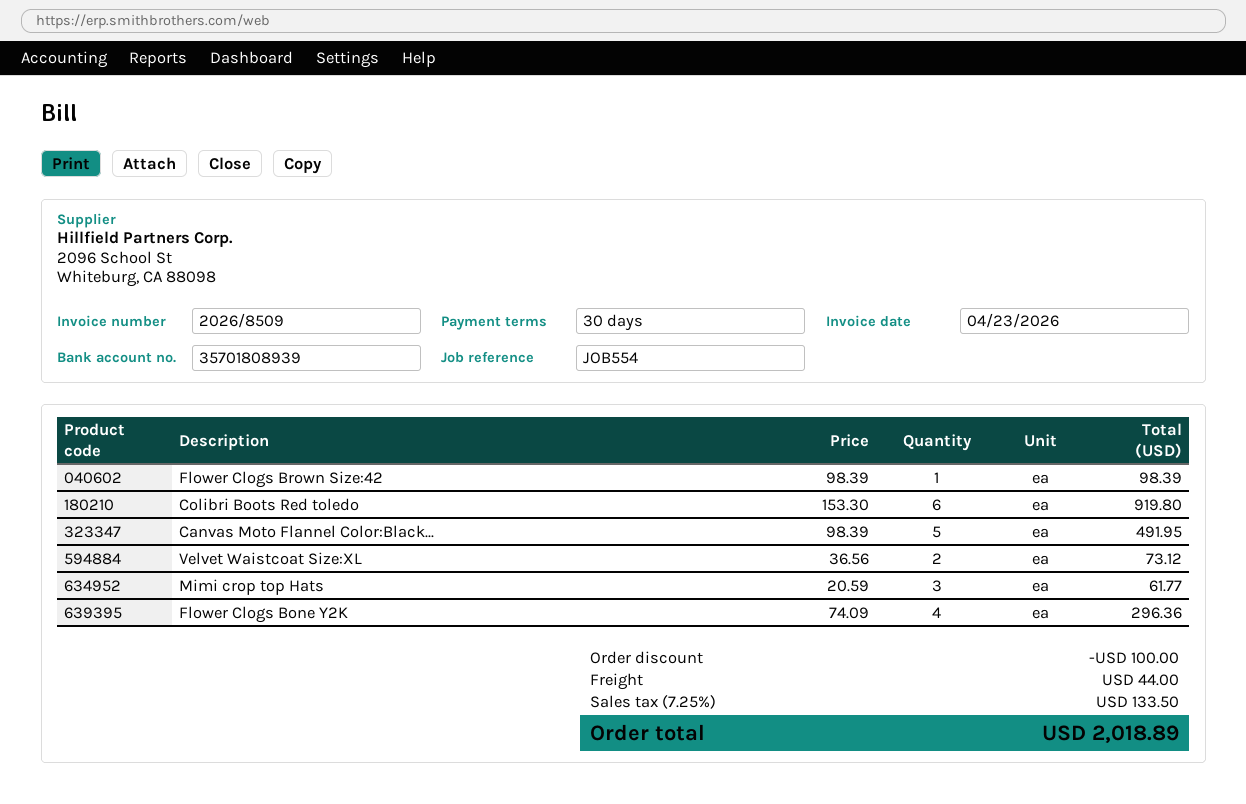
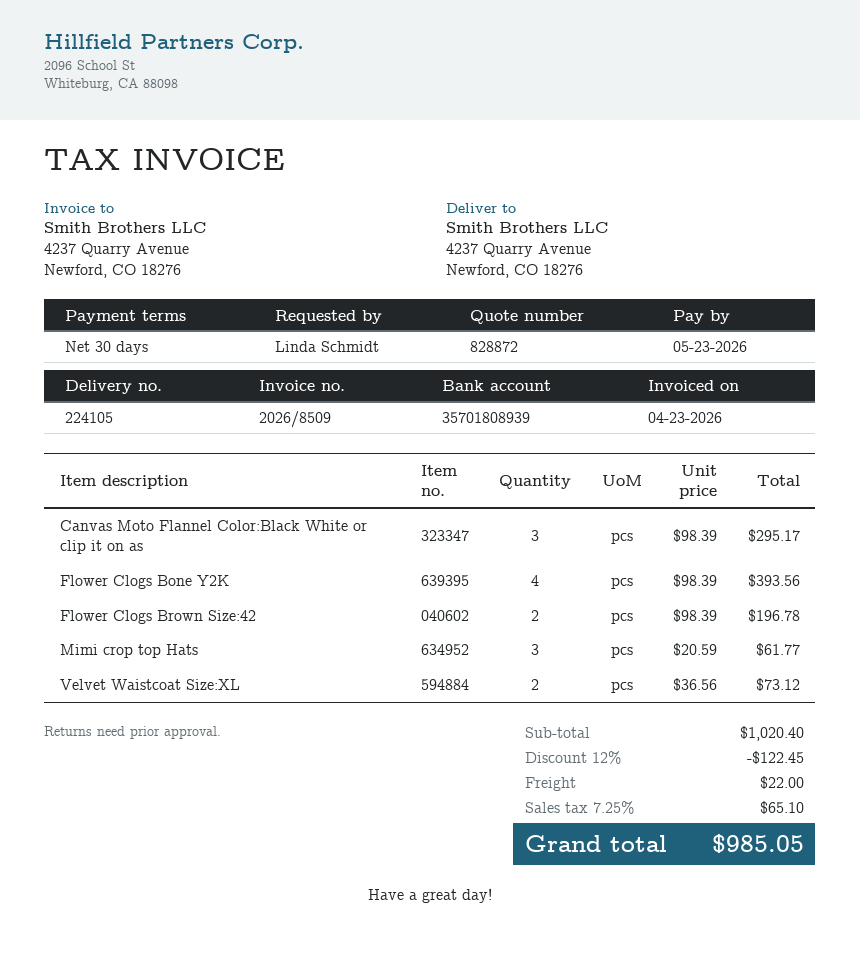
Flower Clogs Brown Size:42: 1 x 98.39 = 98.39 -> 2 x 98.39 = 196.78
Colibri Boots Red toledo: 6 x 153.30 = 919.80 -> none
Canvas Moto Flannel Color:Black...: 5 x 98.39 = 491.95 -> 3 x 98.39 = 295.17
Flower Clogs Bone Y2K: 4 x 74.09 = 296.36 -> 4 x 98.39 = 393.56
discount: 100.00 -> 122.45
shipping: 44.00 -> 22.00
tax: 7.25% = 133.50 -> 7.25% = 65.10
total: 2018.89 -> 985.05

